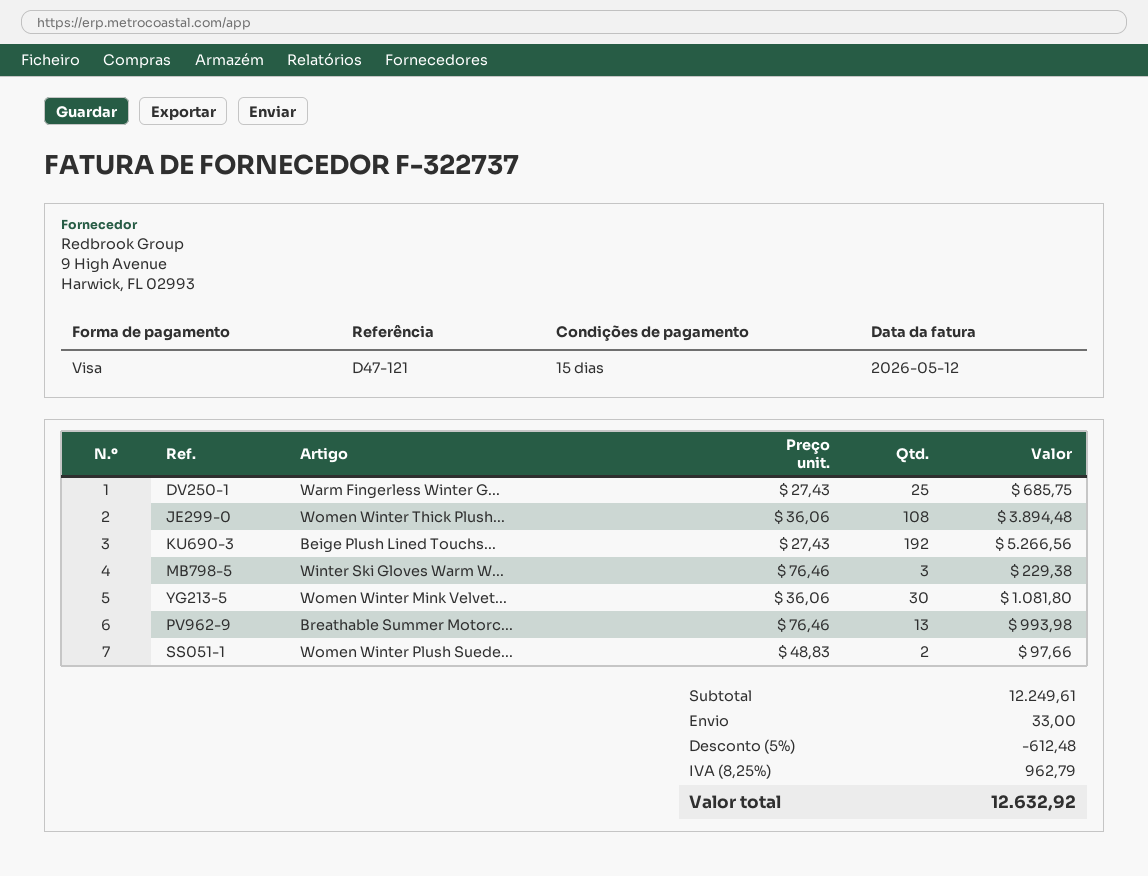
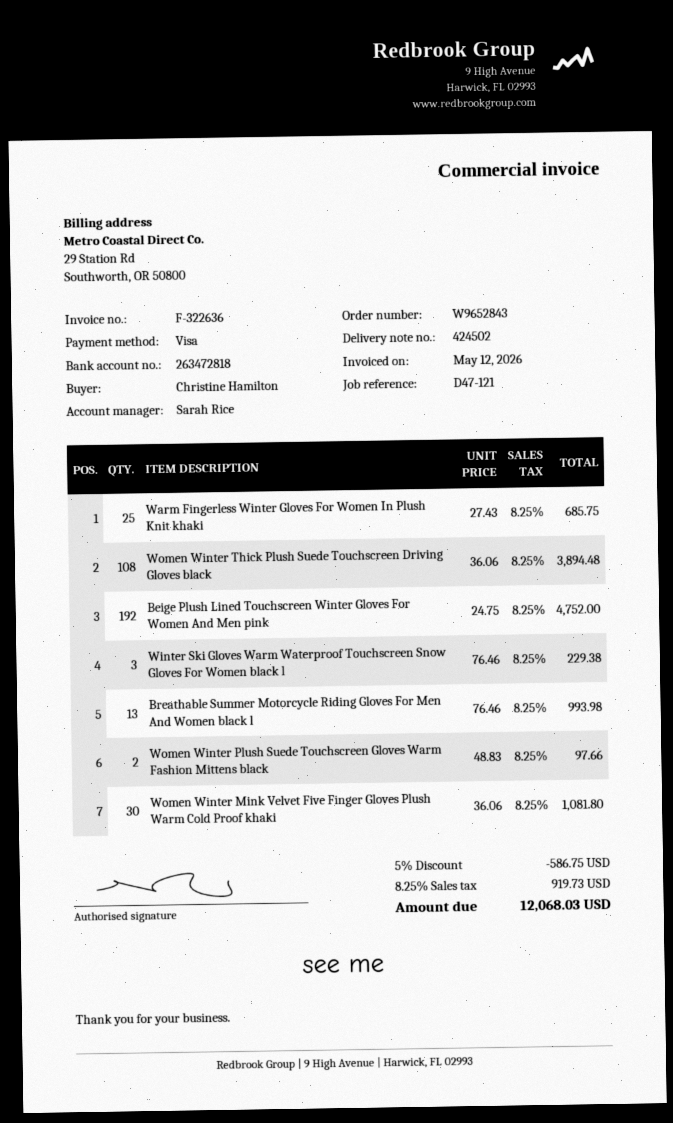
invoice number: F-322737 -> F-322636
Beige Plush Lined Touchs...: 192 x 27.43 = 5266.56 -> 192 x 24.75 = 4752.00
discount: 5% = 612.48 -> 5% = 586.75
shipping: 33.00 -> none
tax: 8.25% = 962.79 -> 8.25% = 919.73
total: 12632.92 -> 12068.03

